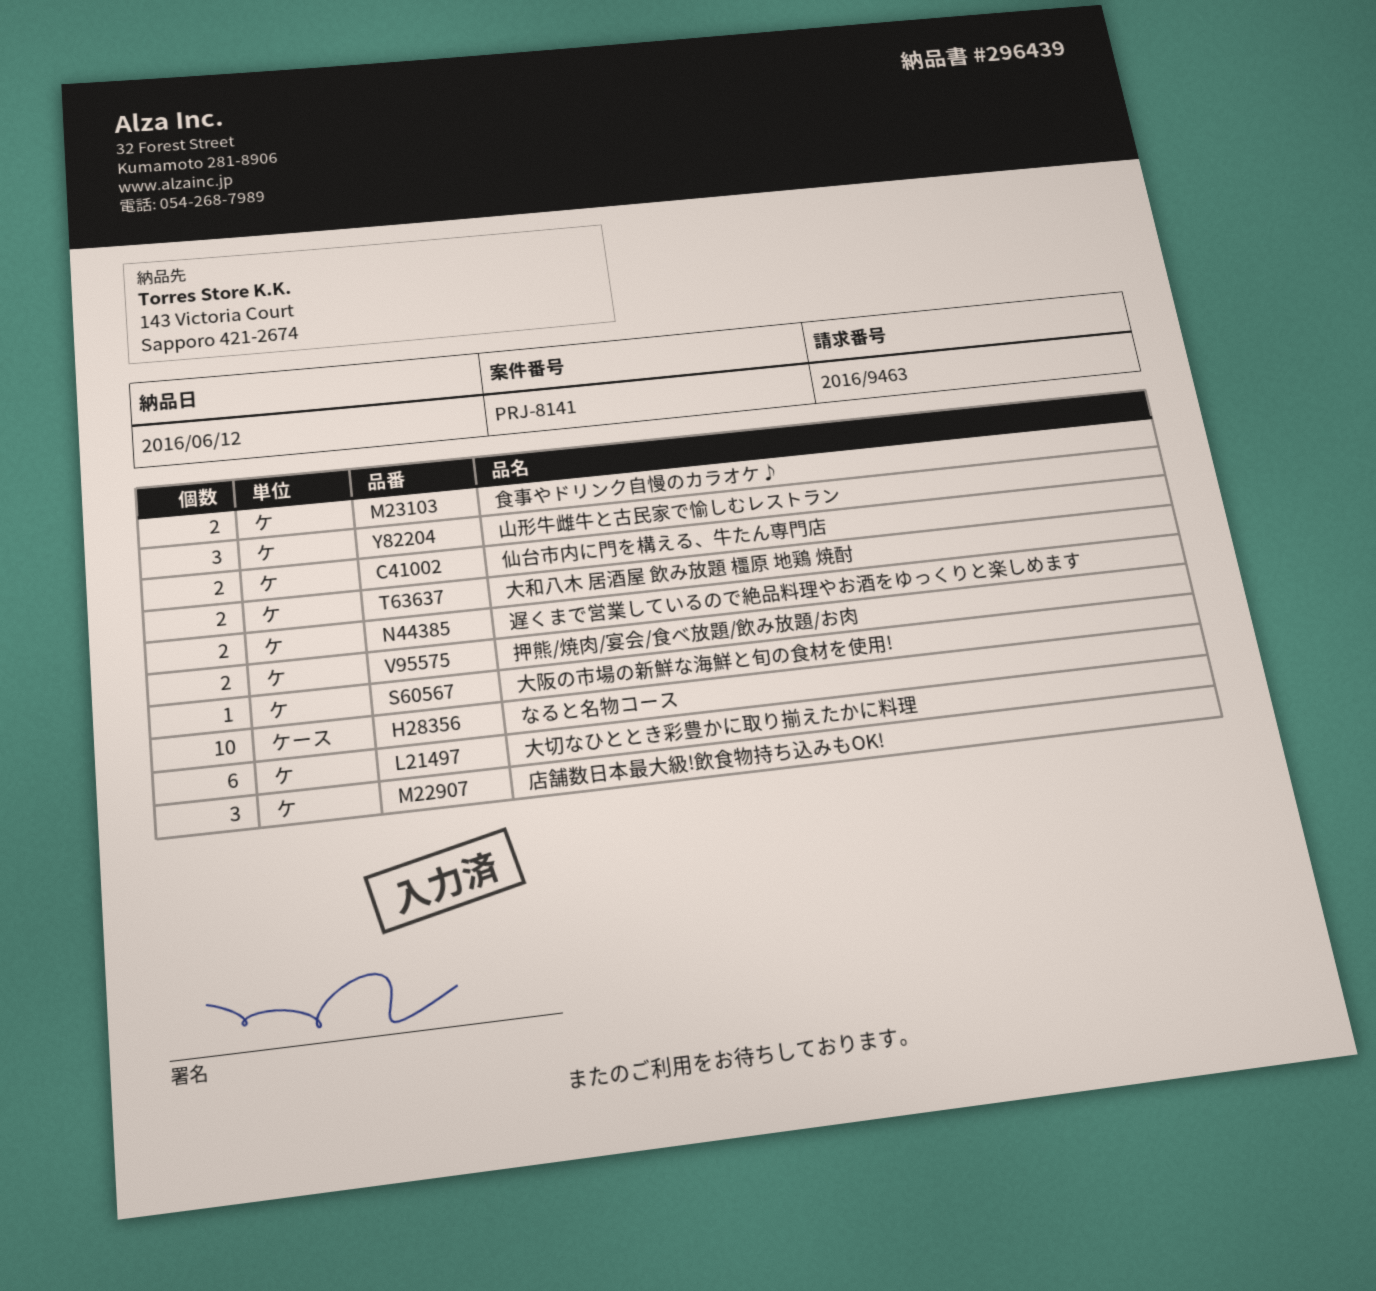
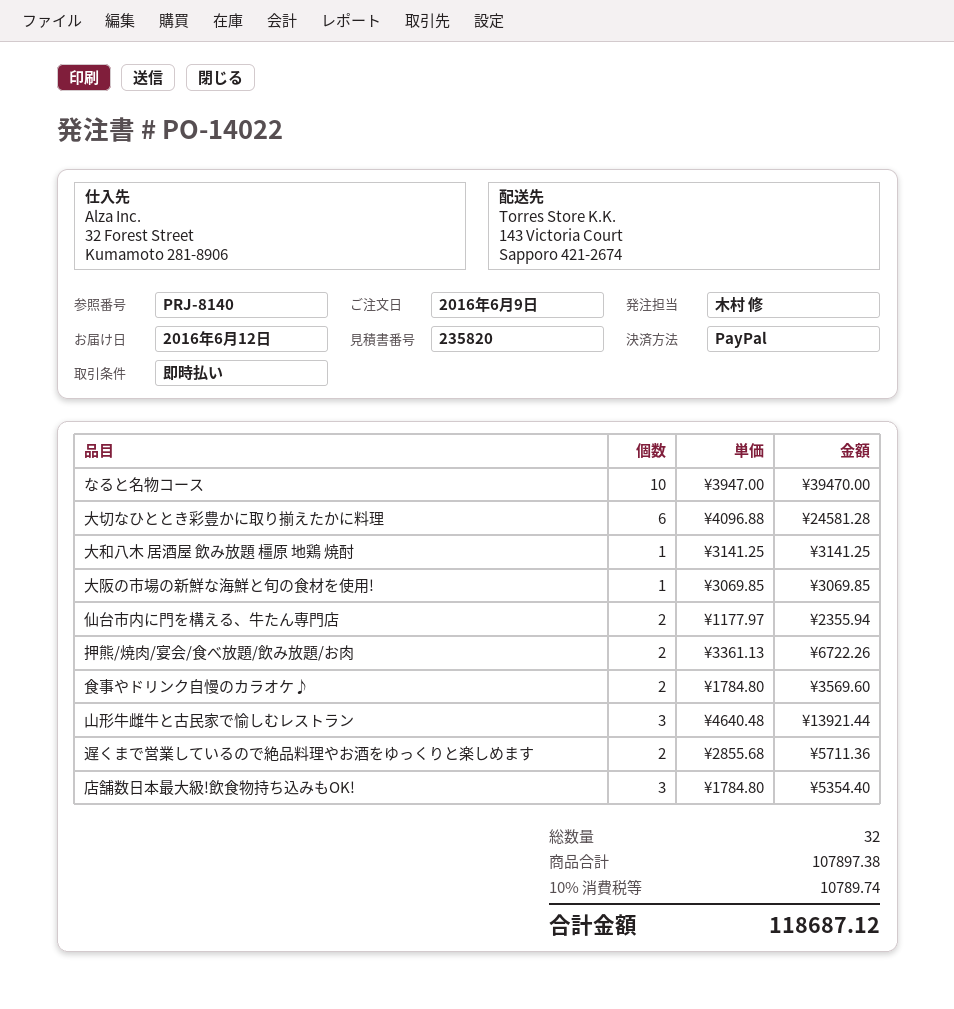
reference: PRJ-8141 -> PRJ-8140
大和八木 居酒屋 飲み放題 橿原 地鶏 焼酎: 2 -> 1

